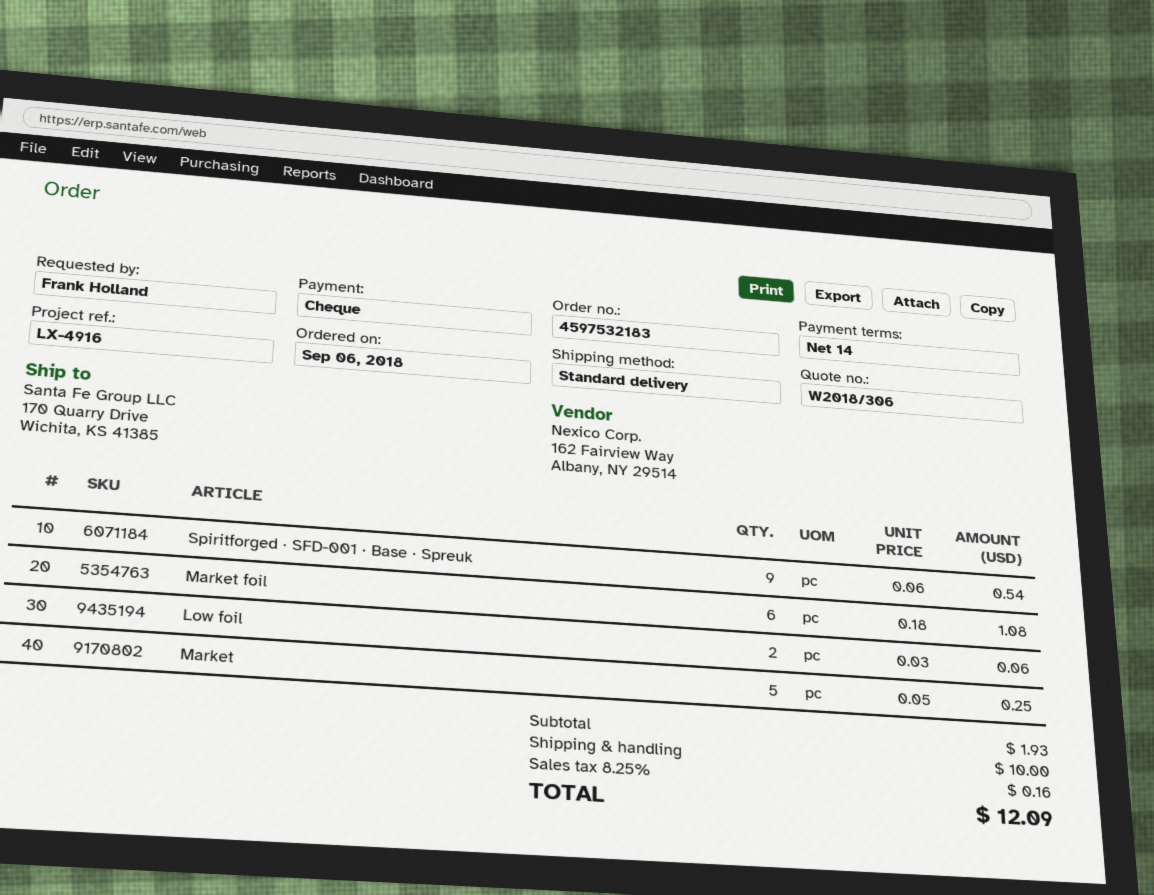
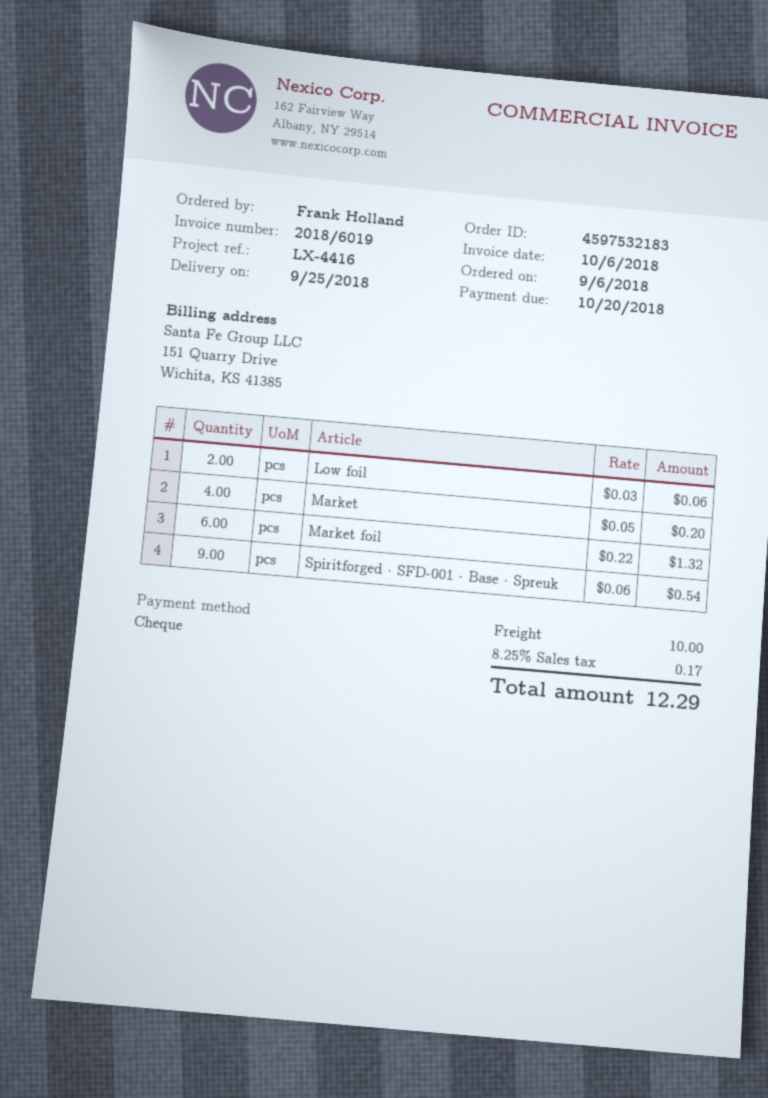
reference: LX-4916 -> LX-4416
Market foil: 6 x 0.18 = 1.08 -> 6 x 0.22 = 1.32
Market: 5 x 0.05 = 0.25 -> 4 x 0.05 = 0.20
tax: 8.25% = 0.16 -> 8.25% = 0.17
total: 12.09 -> 12.29

